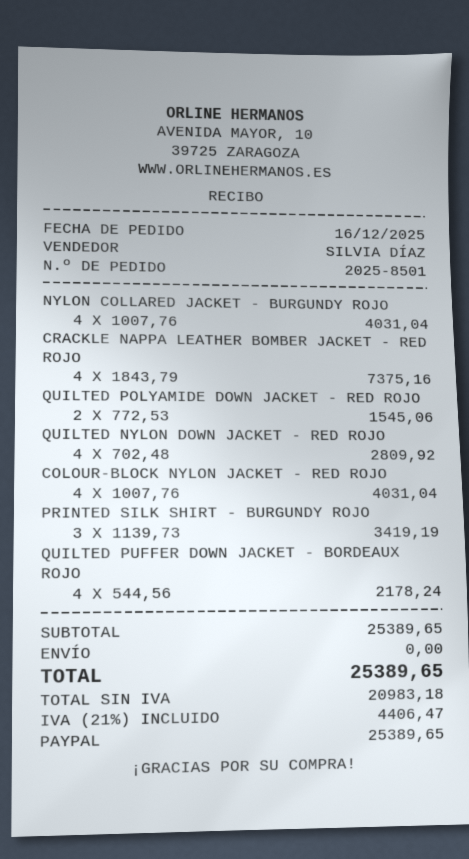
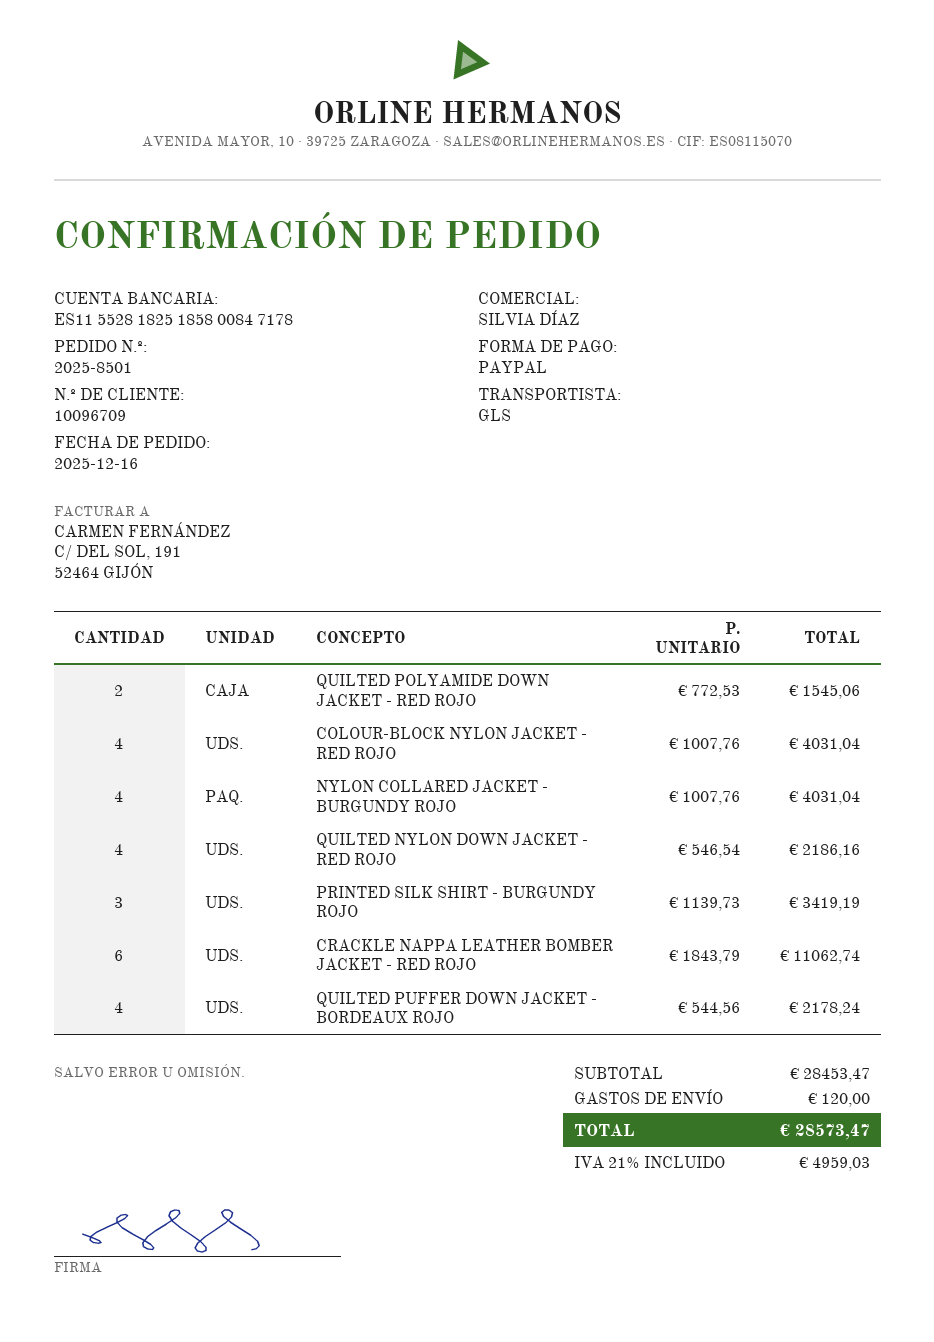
CRACKLE NAPPA LEATHER BOMBER JACKET - RED ROJO: 4 x 1843.79 = 7375.16 -> 6 x 1843.79 = 11062.74
QUILTED NYLON DOWN JACKET - RED ROJO: 4 x 702.48 = 2809.92 -> 4 x 546.54 = 2186.16
subtotal: 25389.65 -> 28453.47
shipping: 0.00 -> 120.00
tax: 21% = 4406.47 -> 21% = 4959.03
total: 25389.65 -> 28573.47

